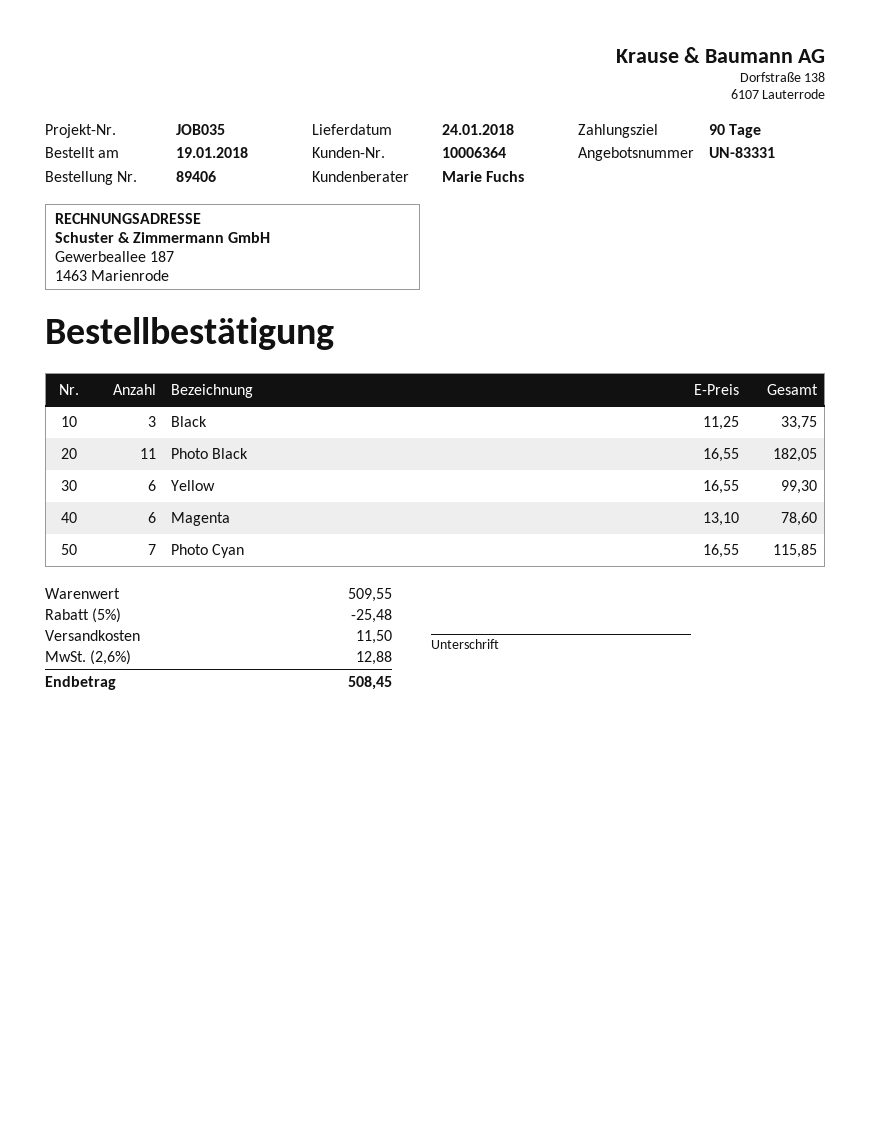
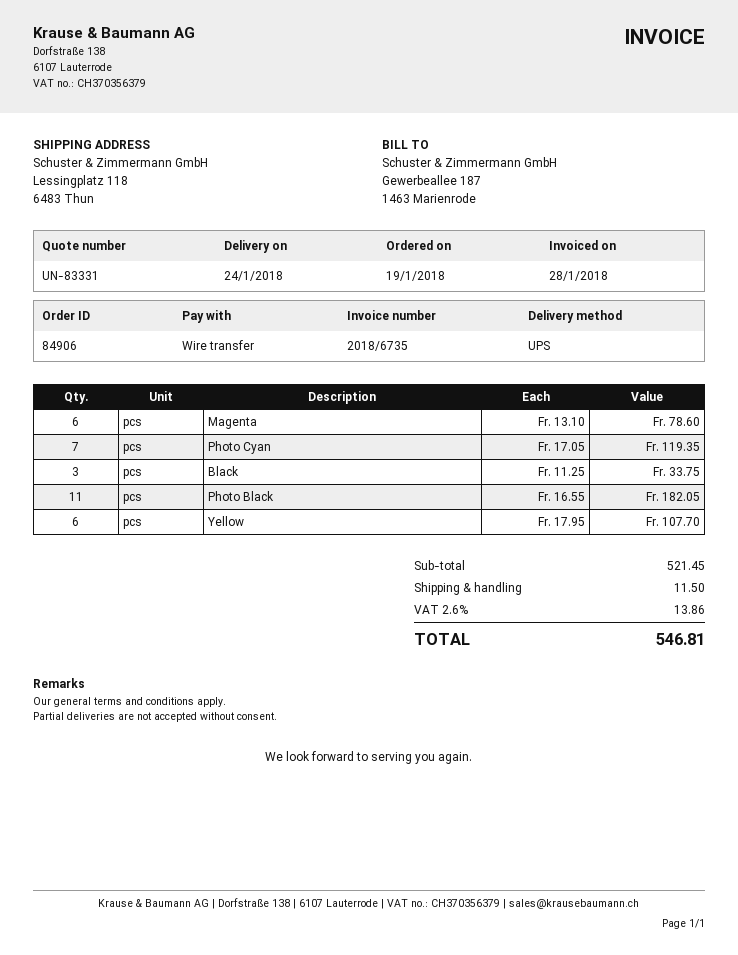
order number: 89406 -> 84906
Yellow: 6 x 16.55 = 99.30 -> 6 x 17.95 = 107.70
Photo Cyan: 7 x 16.55 = 115.85 -> 7 x 17.05 = 119.35
subtotal: 509.55 -> 521.45
discount: 5% = 25.48 -> none
tax: 2.6% = 12.88 -> 2.6% = 13.86
total: 508.45 -> 546.81

